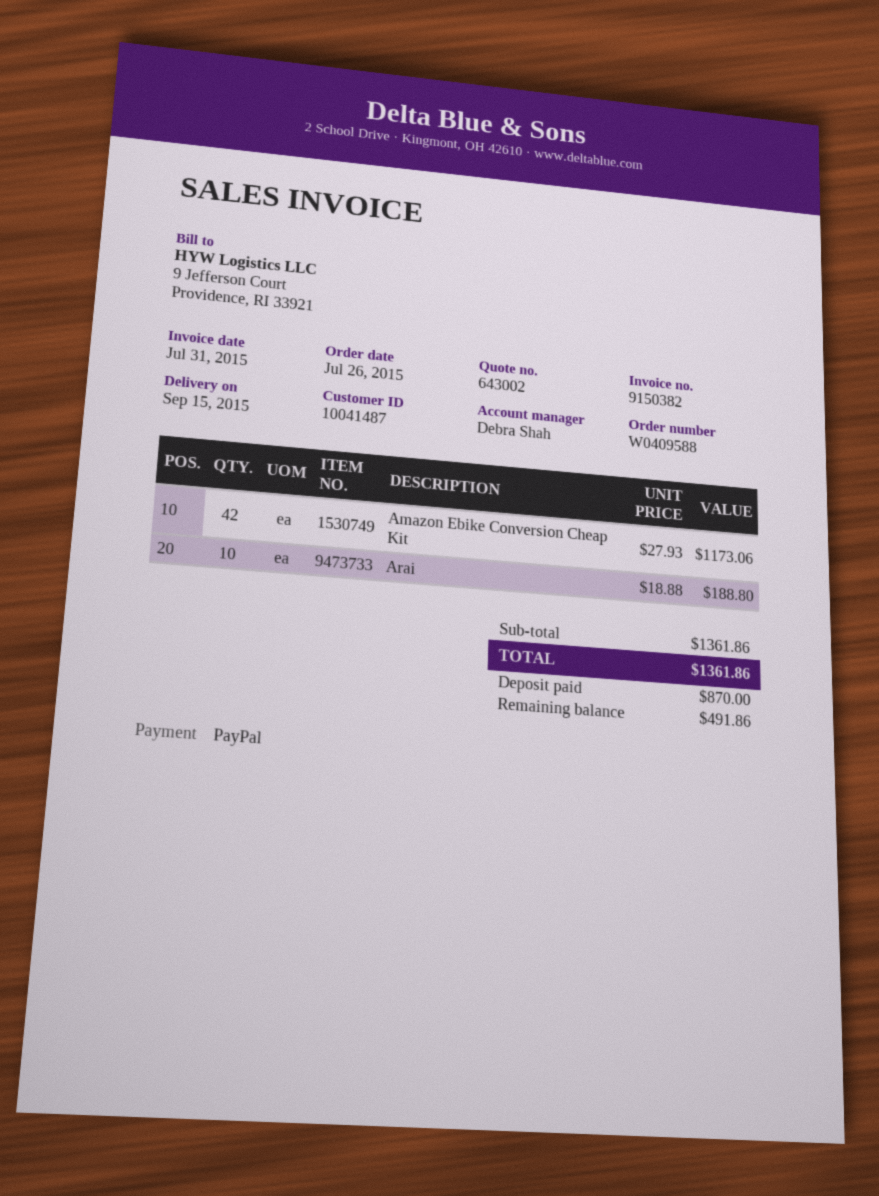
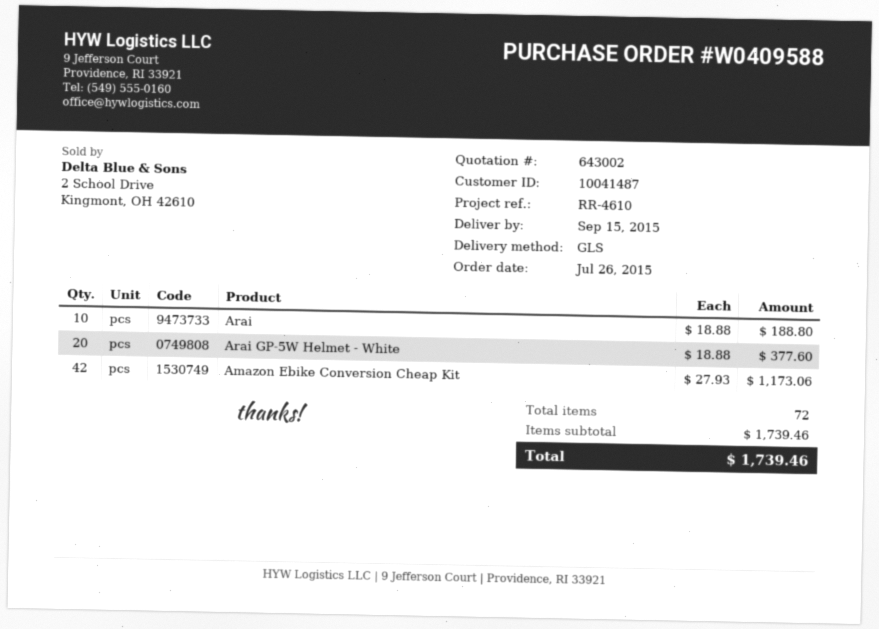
Arai GP-5W Helmet - White: none -> 20 x 18.88 = 377.60
subtotal: 1361.86 -> 1739.46
total: 1361.86 -> 1739.46

